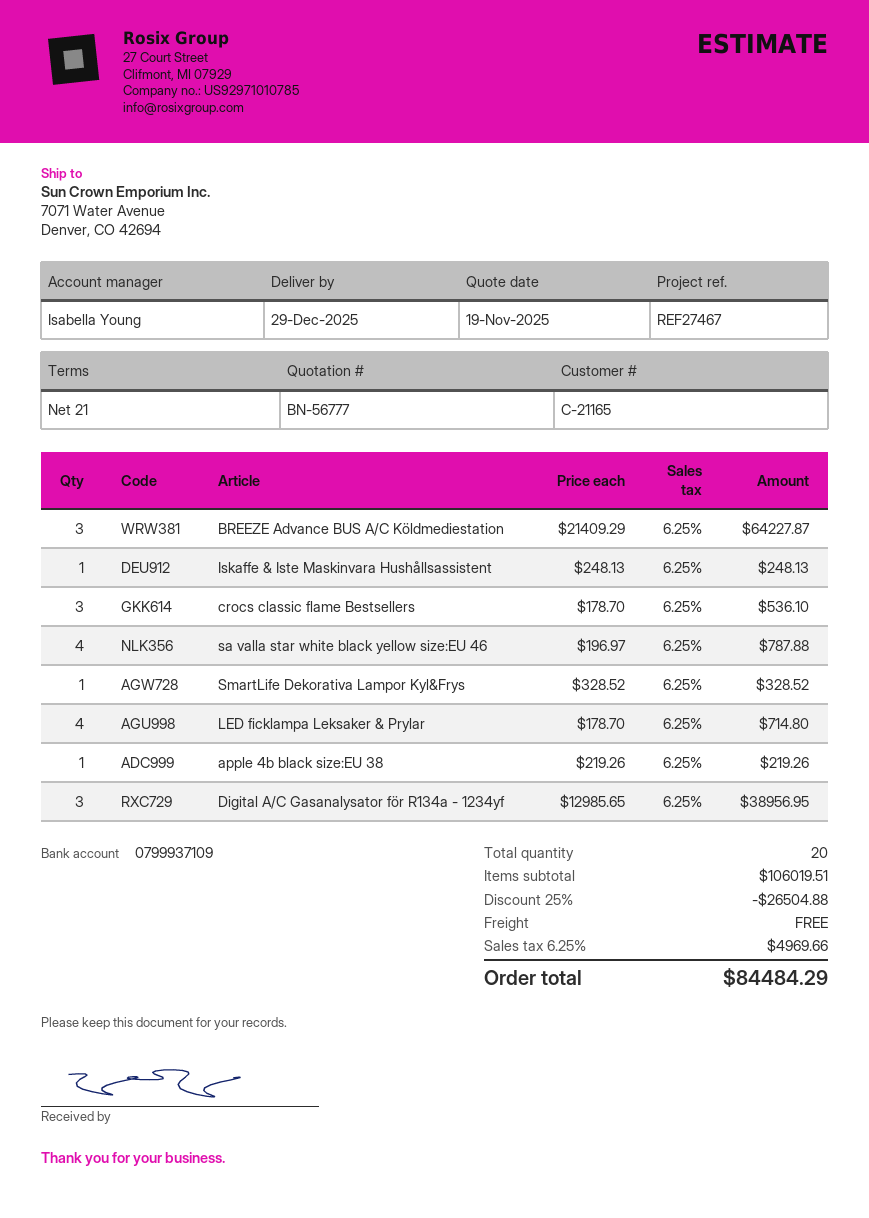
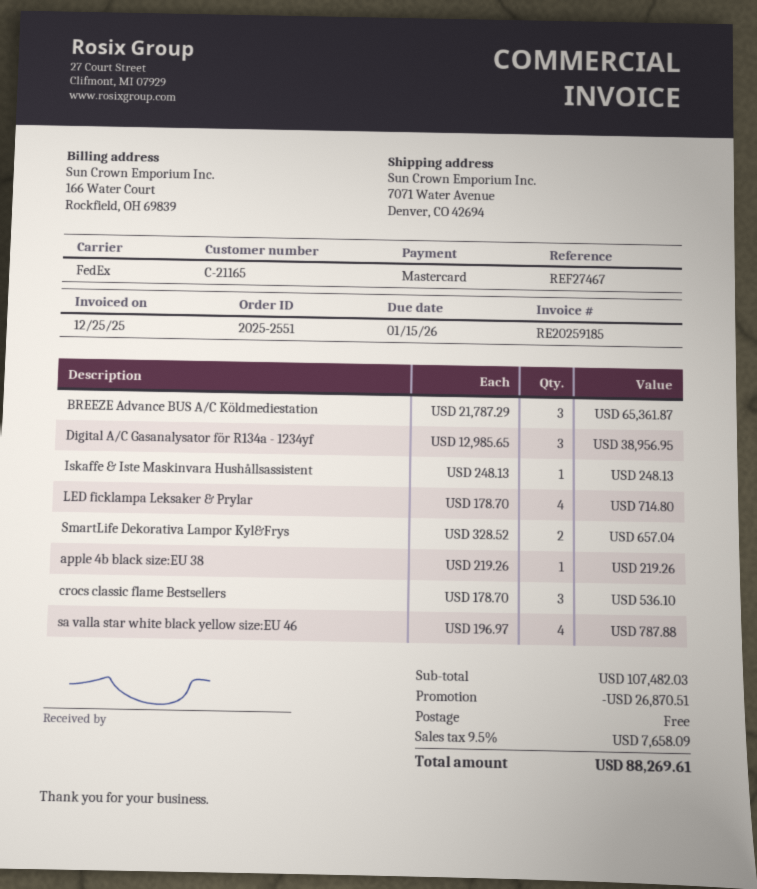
BREEZE Advance BUS A/C Köldmediestation: 3 x 21409.29 = 64227.87 -> 3 x 21787.29 = 65361.87
SmartLife Dekorativa Lampor Kyl&Frys: 1 x 328.52 = 328.52 -> 2 x 328.52 = 657.04
subtotal: 106019.51 -> 107482.03
discount: 26504.88 -> 26870.51
tax: 6.25% = 4969.66 -> 9.5% = 7658.09
total: 84484.29 -> 88269.61

